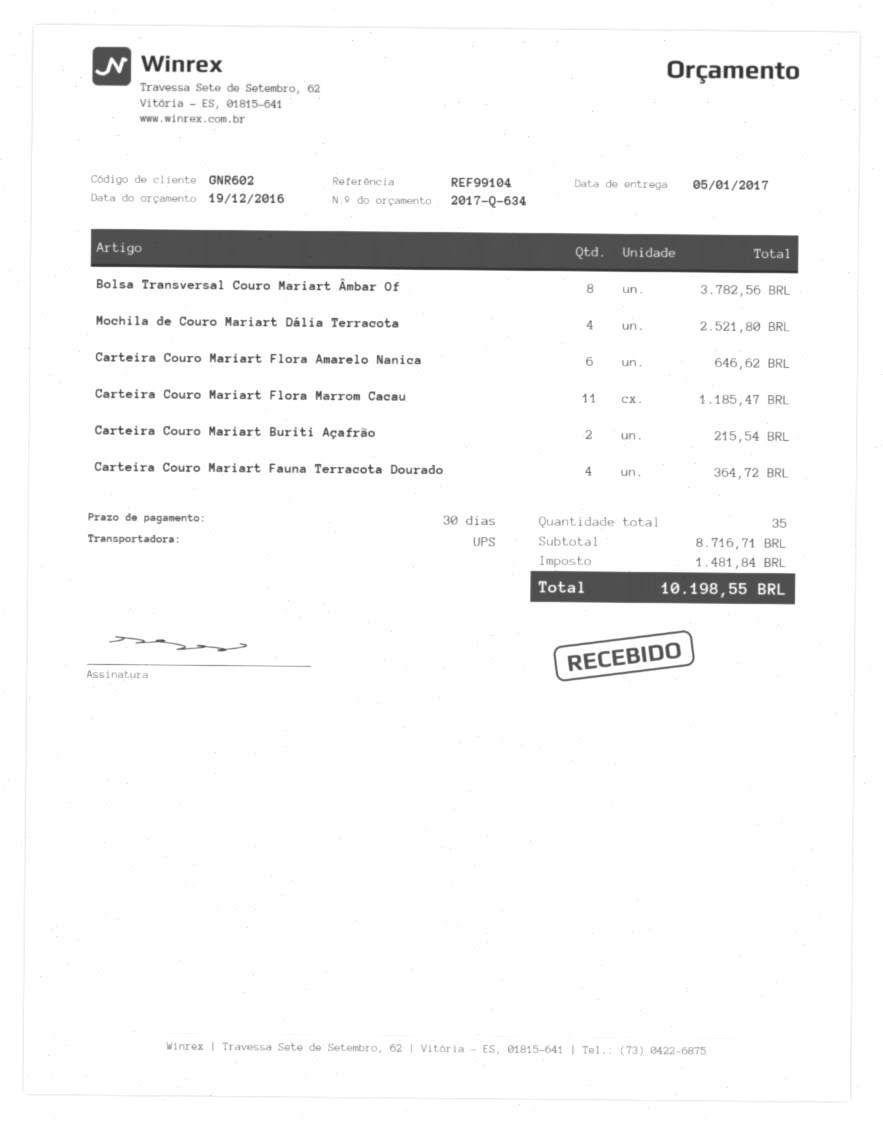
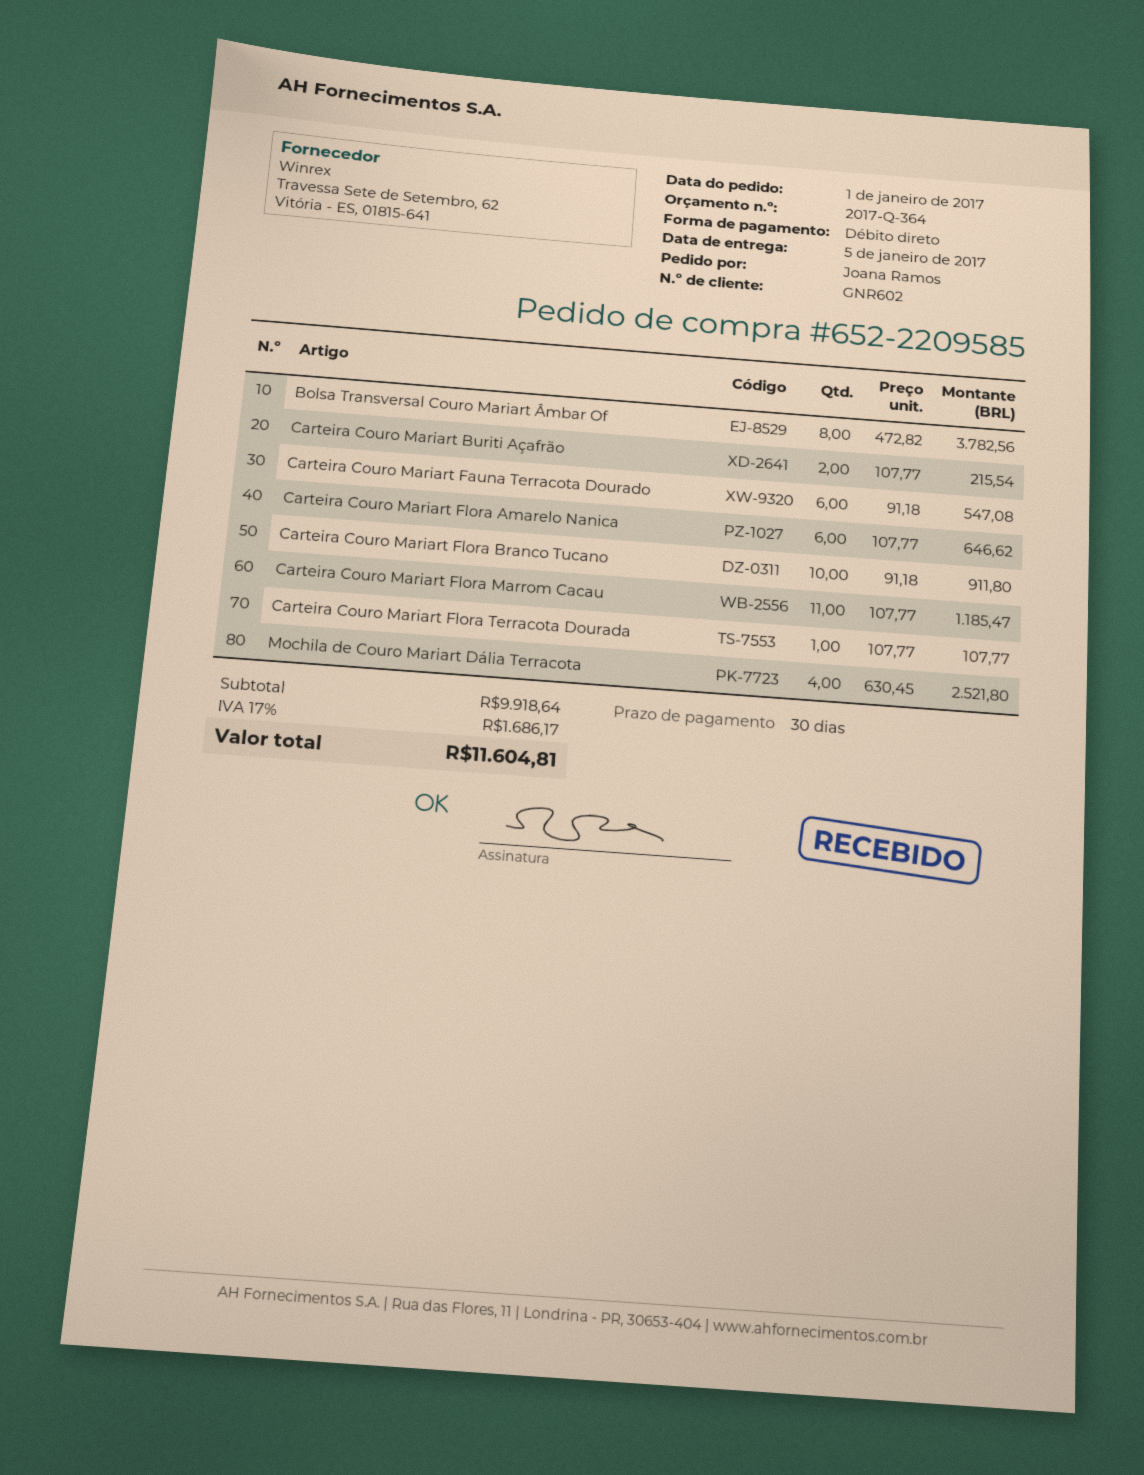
quote number: 2017-Q-634 -> 2017-Q-364
Carteira Couro Mariart Fauna Terracota Dourado: 4 for 364.72 -> 6 for 547.08
Carteira Couro Mariart Flora Branco Tucano: none -> 10 for 911.80
Carteira Couro Mariart Flora Terracota Dourada: none -> 1 for 107.77
subtotal: 8716.71 -> 9918.64
tax: 1481.84 -> 1686.17
total: 10198.55 -> 11604.81

